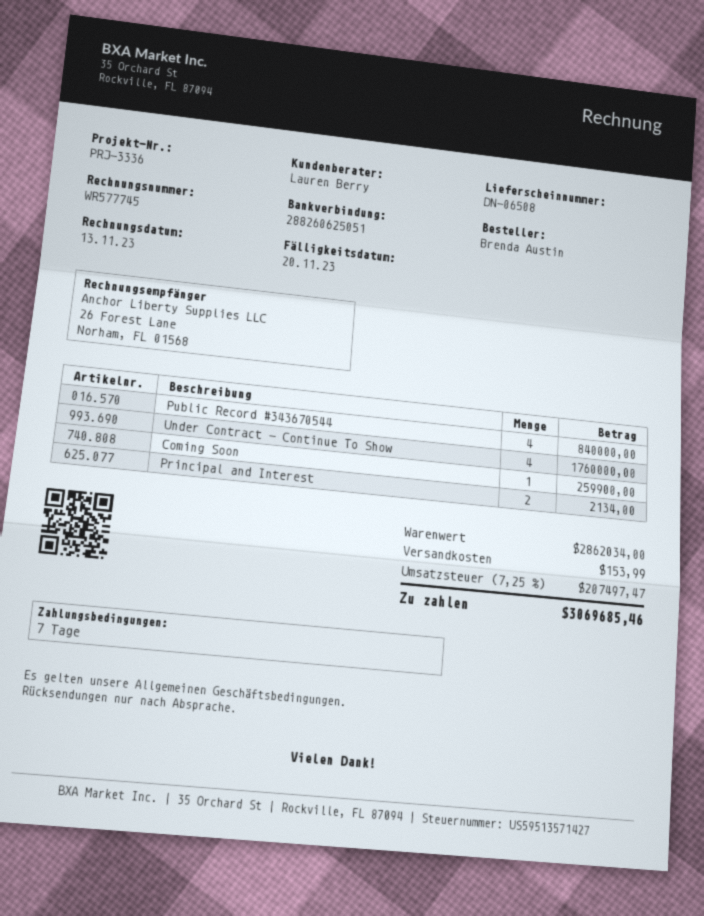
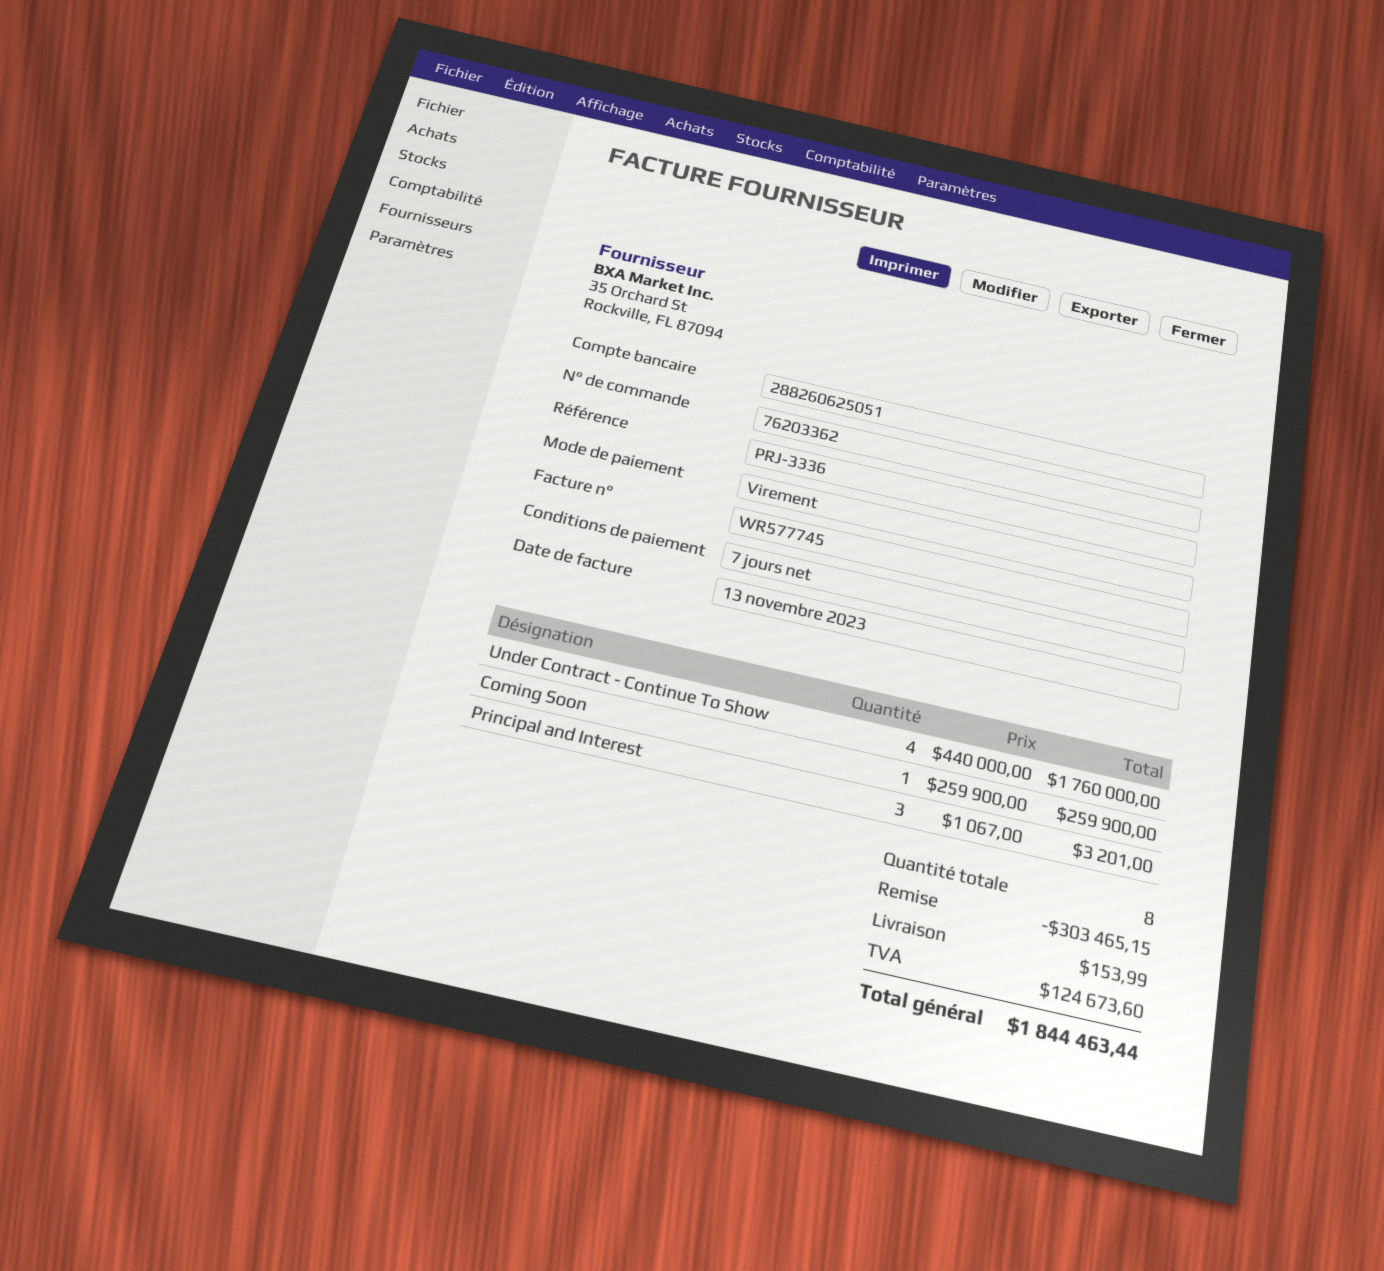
Public Record #343670544: 4 for 840000.00 -> none
Principal and Interest: 2 for 2134.00 -> 3 for 3201.00
discount: none -> 303465.15
tax: 207497.47 -> 124673.60
total: 3069685.46 -> 1844463.44

